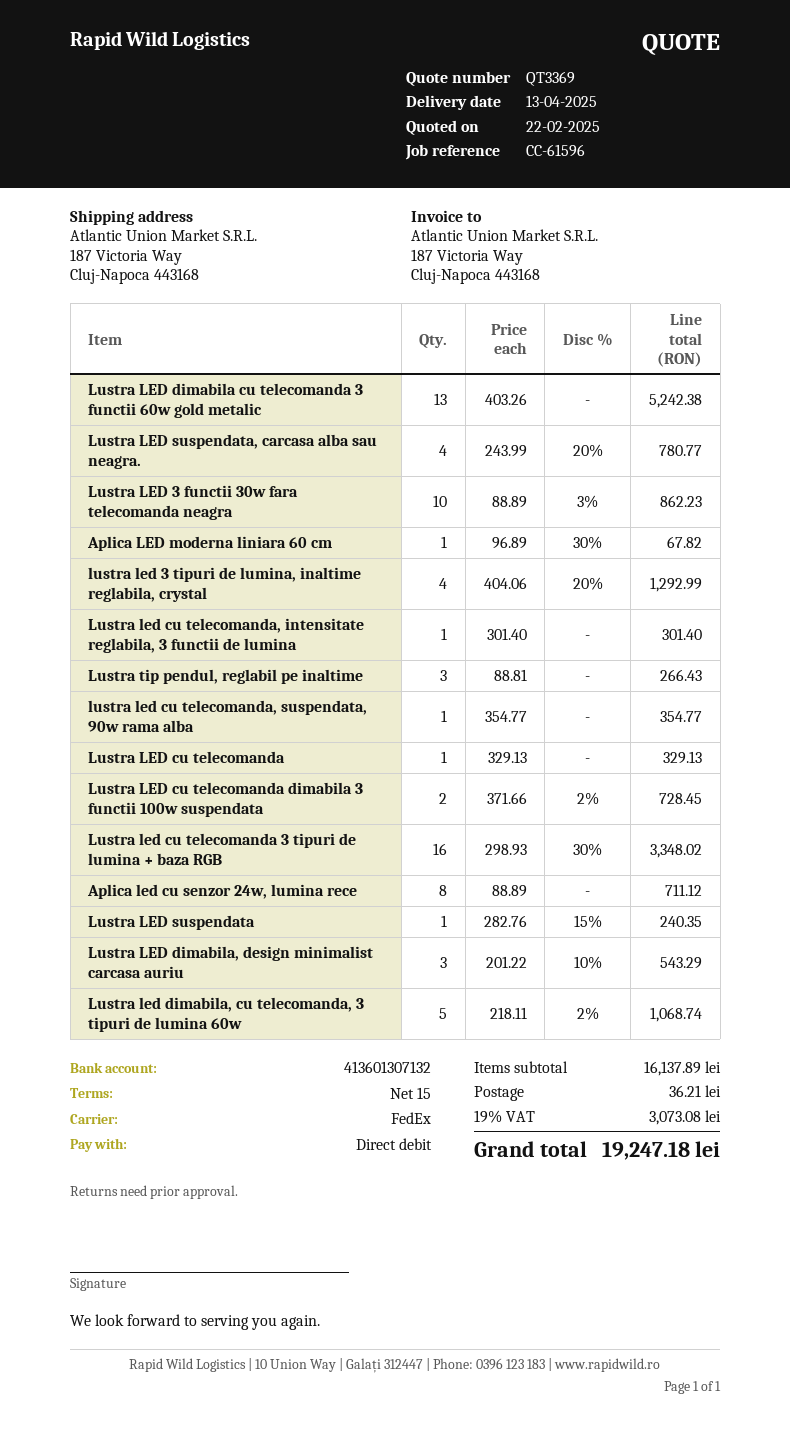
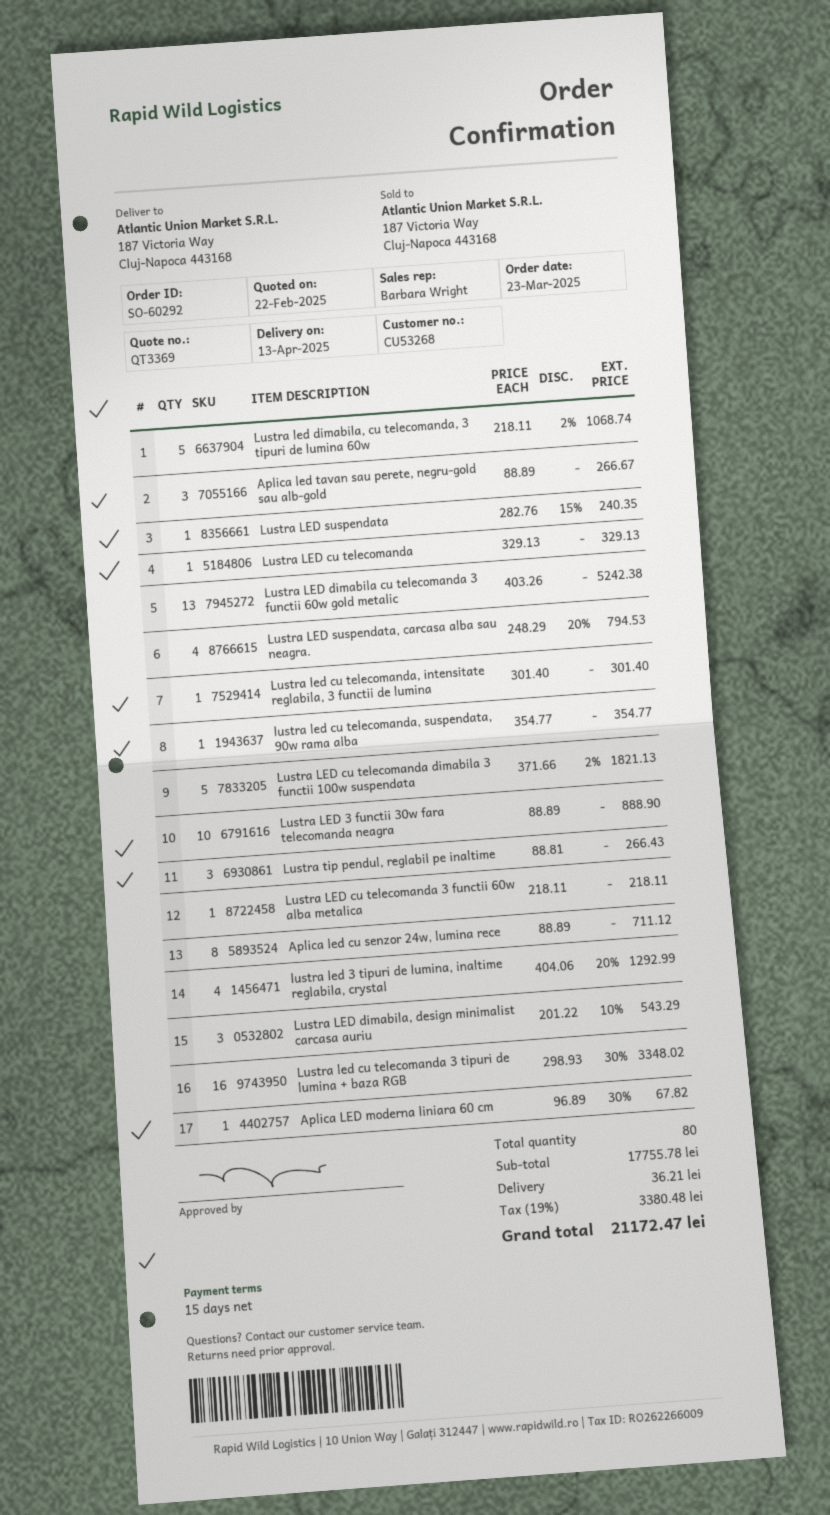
Lustra LED suspendata, carcasa alba sau neagra.: 4 x 243.99 - 20% = 780.77 -> 4 x 248.29 - 20% = 794.53
Lustra LED 3 functii 30w fara telecomanda neagra: 10 x 88.89 - 3% = 862.23 -> 10 x 88.89 = 888.90
Lustra LED cu telecomanda dimabila 3 functii 100w suspendata: 2 x 371.66 - 2% = 728.45 -> 5 x 371.66 - 2% = 1821.13
Aplica led tavan sau perete, negru-gold sau alb-gold: none -> 3 x 88.89 = 266.67
Lustra LED cu telecomanda 3 functii 60w alba metalica: none -> 1 x 218.11 = 218.11
subtotal: 16137.89 -> 17755.78
tax: 19% = 3073.08 -> 19% = 3380.48
total: 19247.18 -> 21172.47

